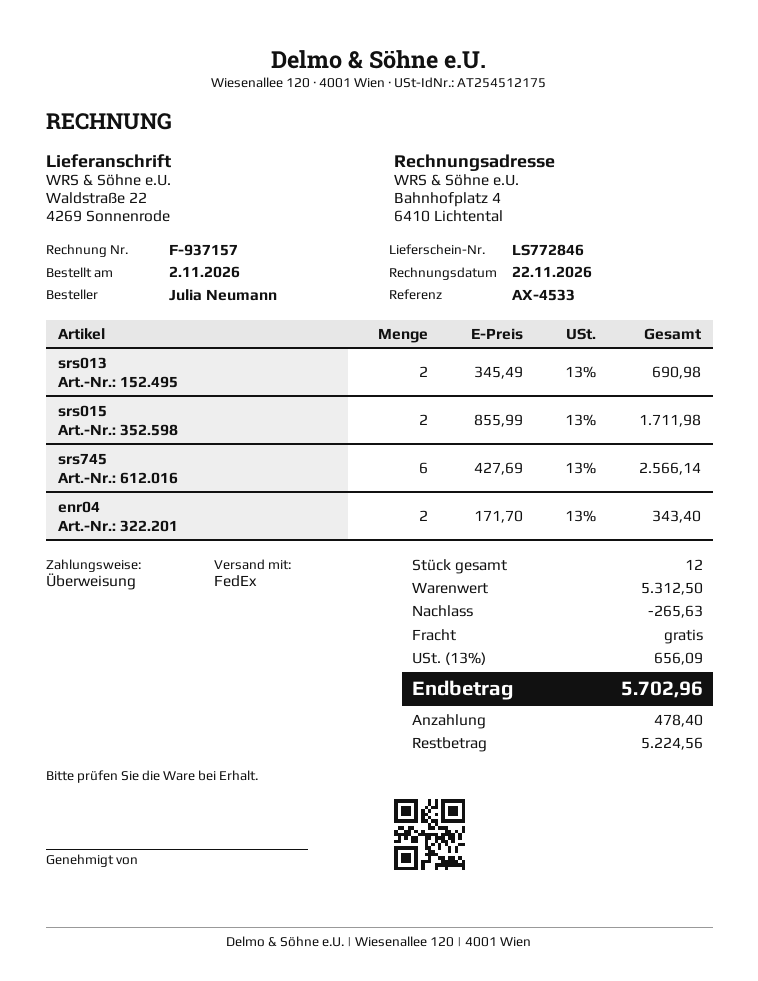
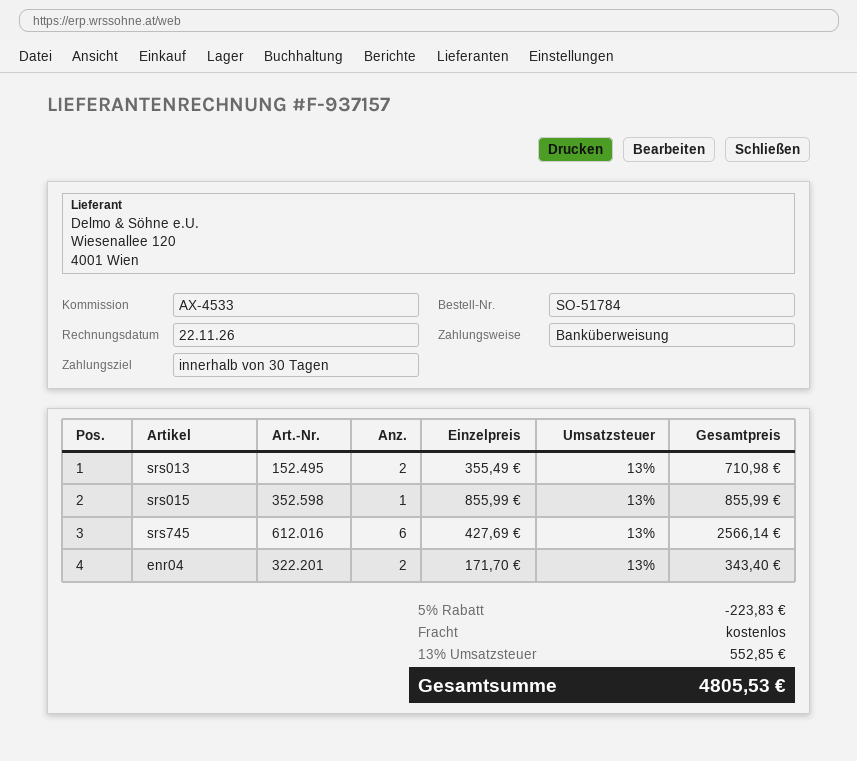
srs013: 2 x 345.49 = 690.98 -> 2 x 355.49 = 710.98
srs015: 2 x 855.99 = 1711.98 -> 1 x 855.99 = 855.99
discount: 265.63 -> 223.83
tax: 13% = 656.09 -> 13% = 552.85
total: 5702.96 -> 4805.53

